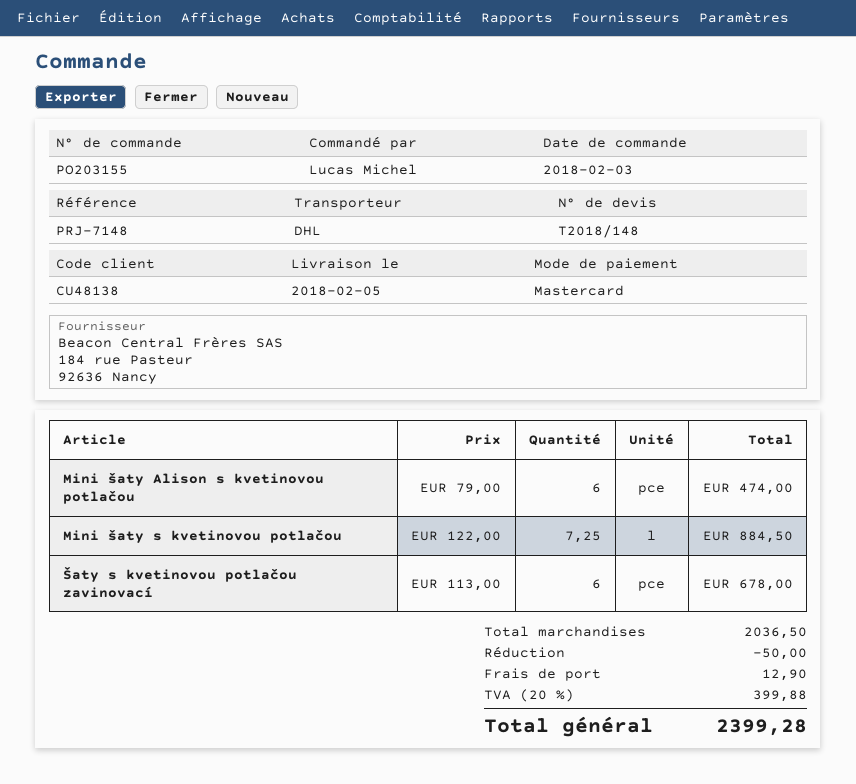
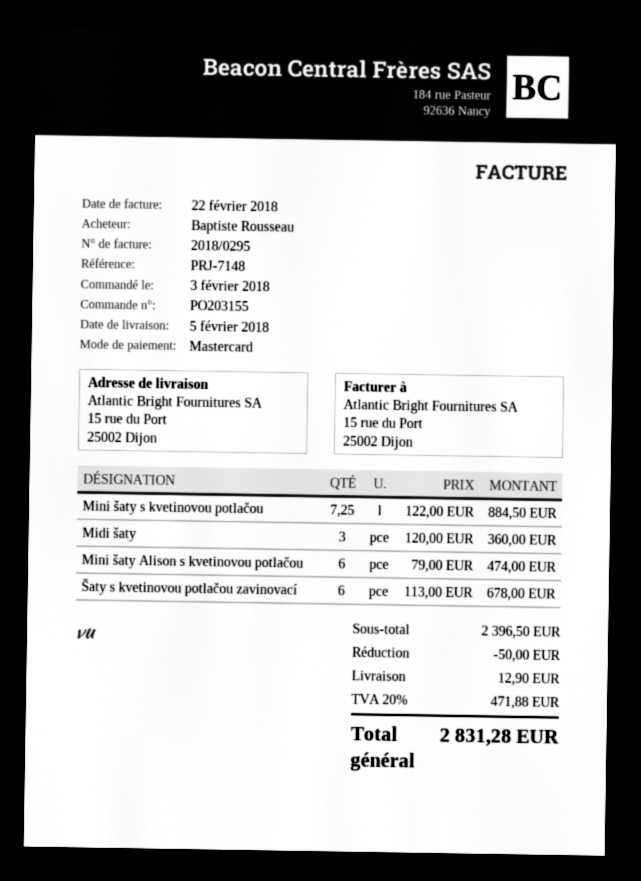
ordered by: Lucas Michel -> Baptiste Rousseau
Midi šaty: none -> 3 x 120.00 = 360.00
subtotal: 2036.50 -> 2396.50
tax: 20% = 399.88 -> 20% = 471.88
total: 2399.28 -> 2831.28

